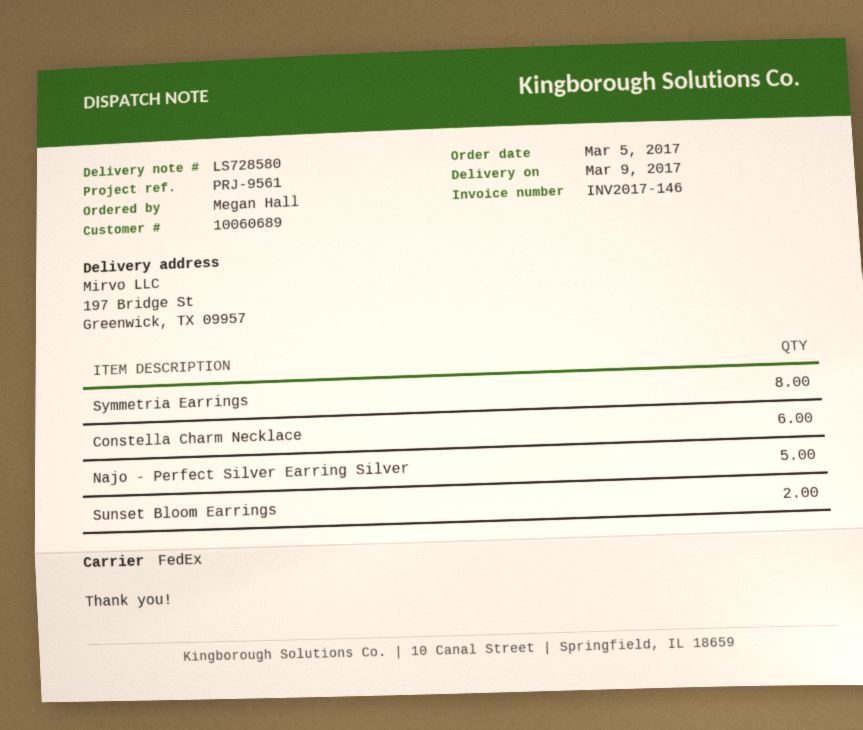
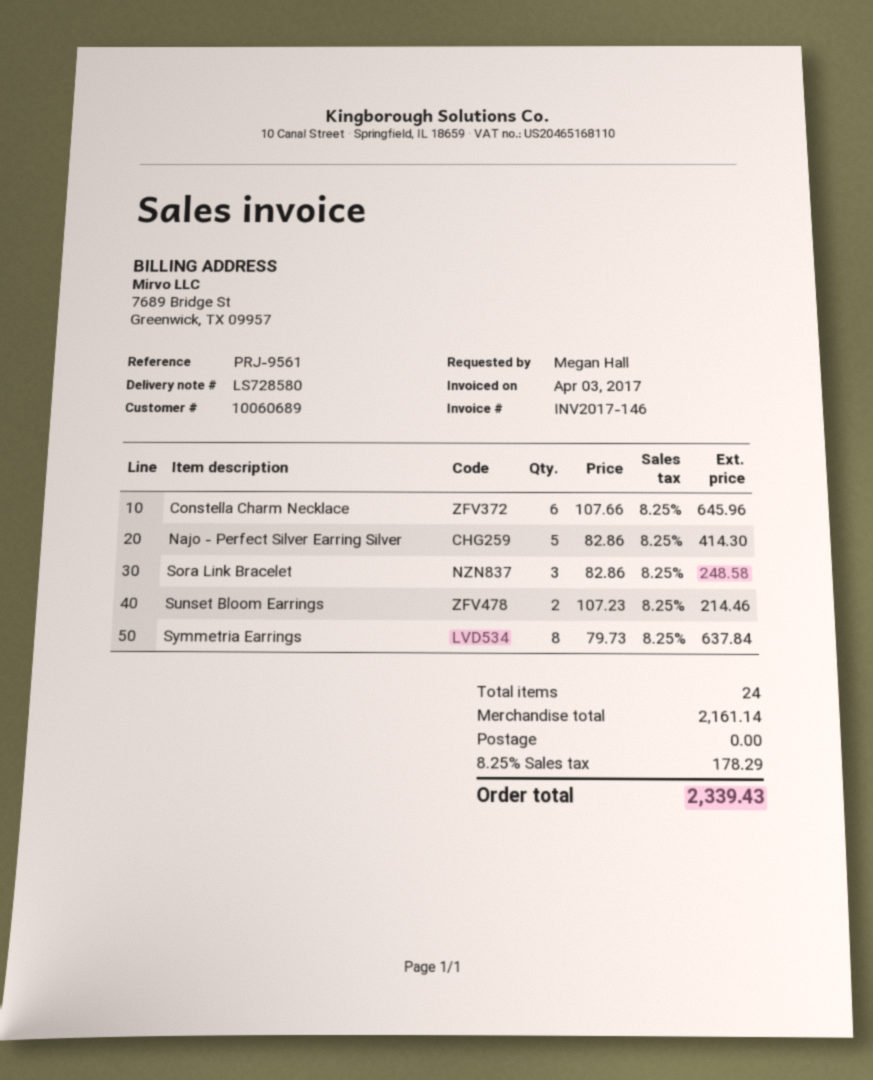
Sora Link Bracelet: none -> 3

